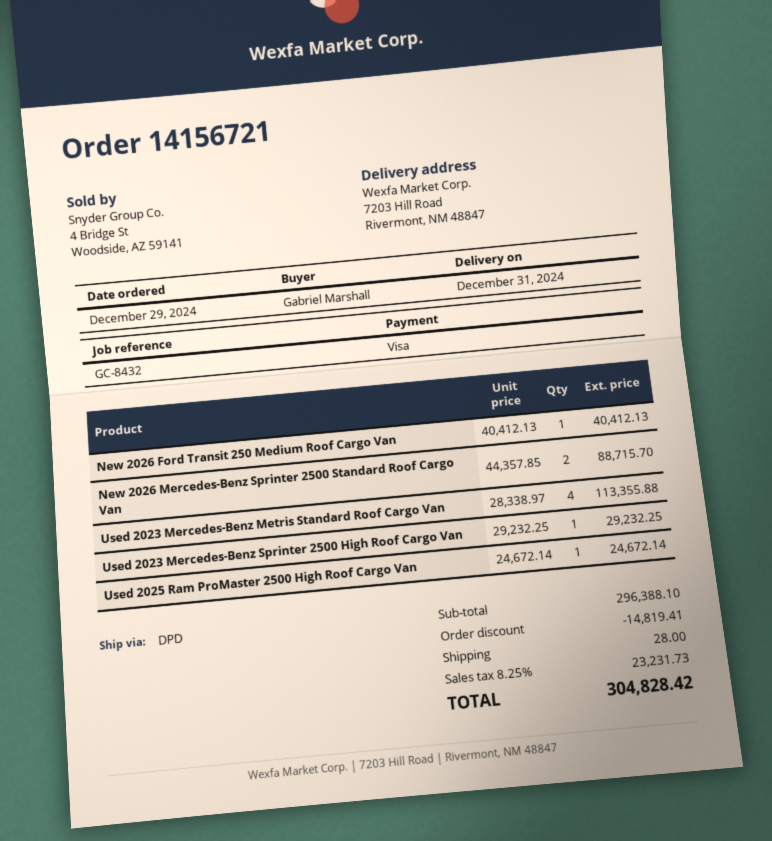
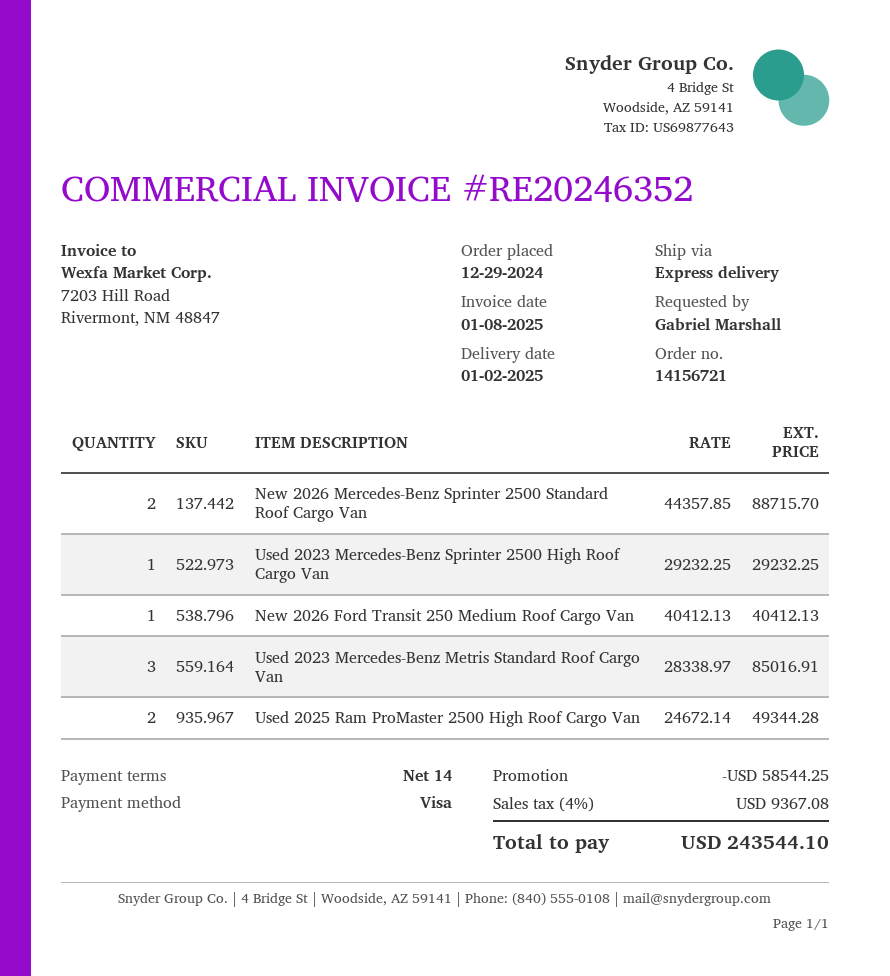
delivery date: 2024-12-31 -> 2025-01-02
shipping method: DPD -> express
Used 2023 Mercedes-Benz Metris Standard Roof Cargo Van: 4 x 28338.97 = 113355.88 -> 3 x 28338.97 = 85016.91
Used 2025 Ram ProMaster 2500 High Roof Cargo Van: 1 x 24672.14 = 24672.14 -> 2 x 24672.14 = 49344.28
discount: 14819.41 -> 58544.25
shipping: 28.00 -> none
tax: 8.25% = 23231.73 -> 4% = 9367.08
total: 304828.42 -> 243544.10

